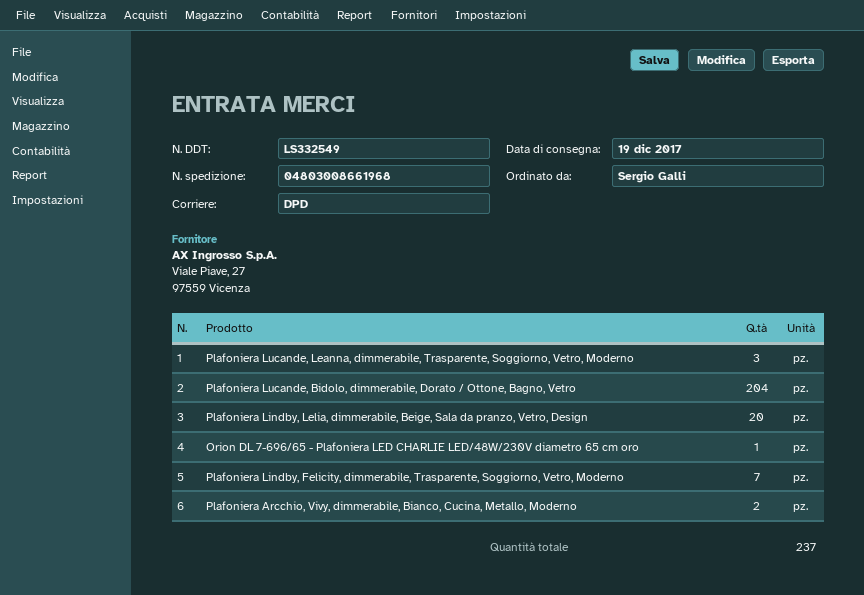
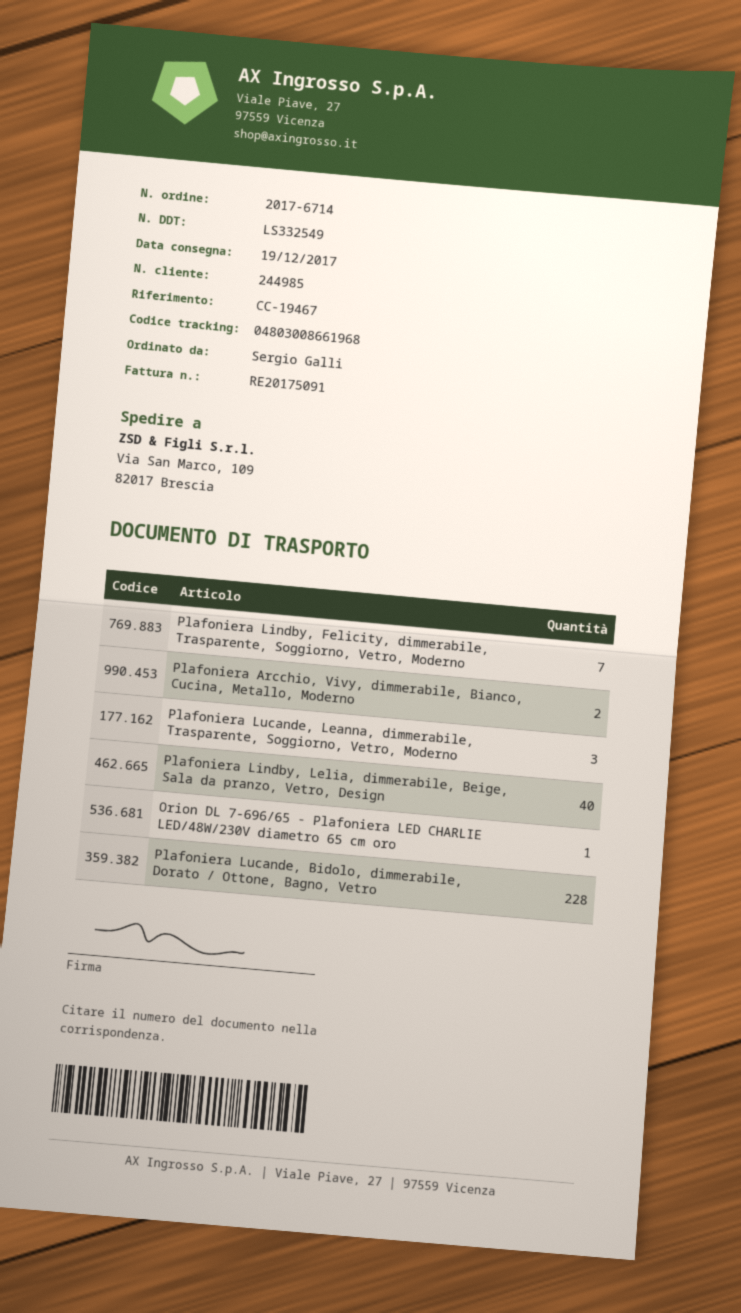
Plafoniera Lucande, Bidolo, dimmerabile, Dorato / Ottone, Bagno, Vetro: 204 -> 228
Plafoniera Lindby, Lelia, dimmerabile, Beige, Sala da pranzo, Vetro, Design: 20 -> 40

